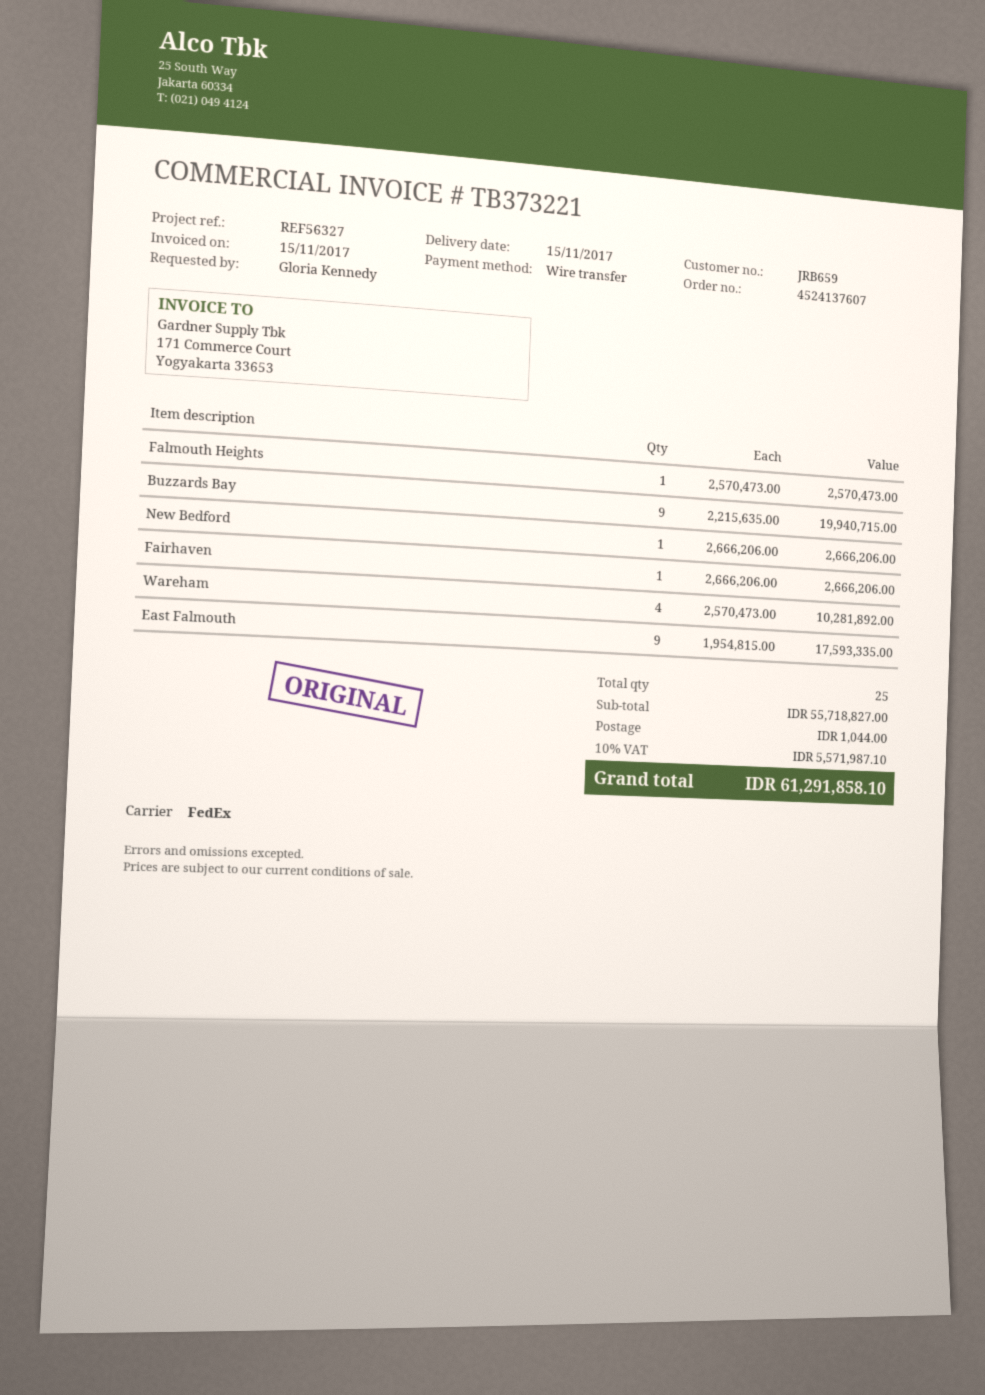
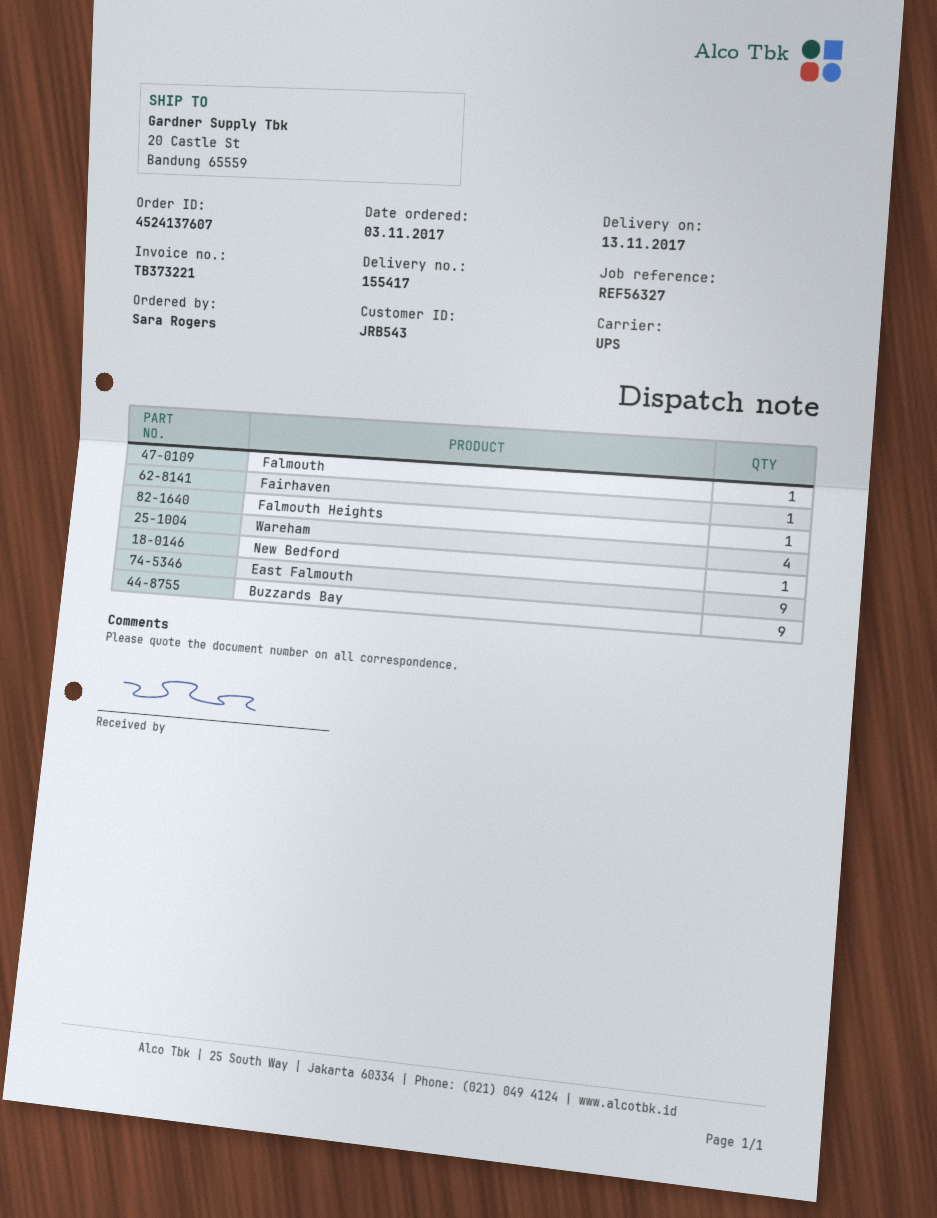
delivery date: 2017-11-15 -> 2017-11-13
customer number: JRB659 -> JRB543
ordered by: Gloria Kennedy -> Sara Rogers
shipping method: FedEx -> UPS
Falmouth: none -> 1

